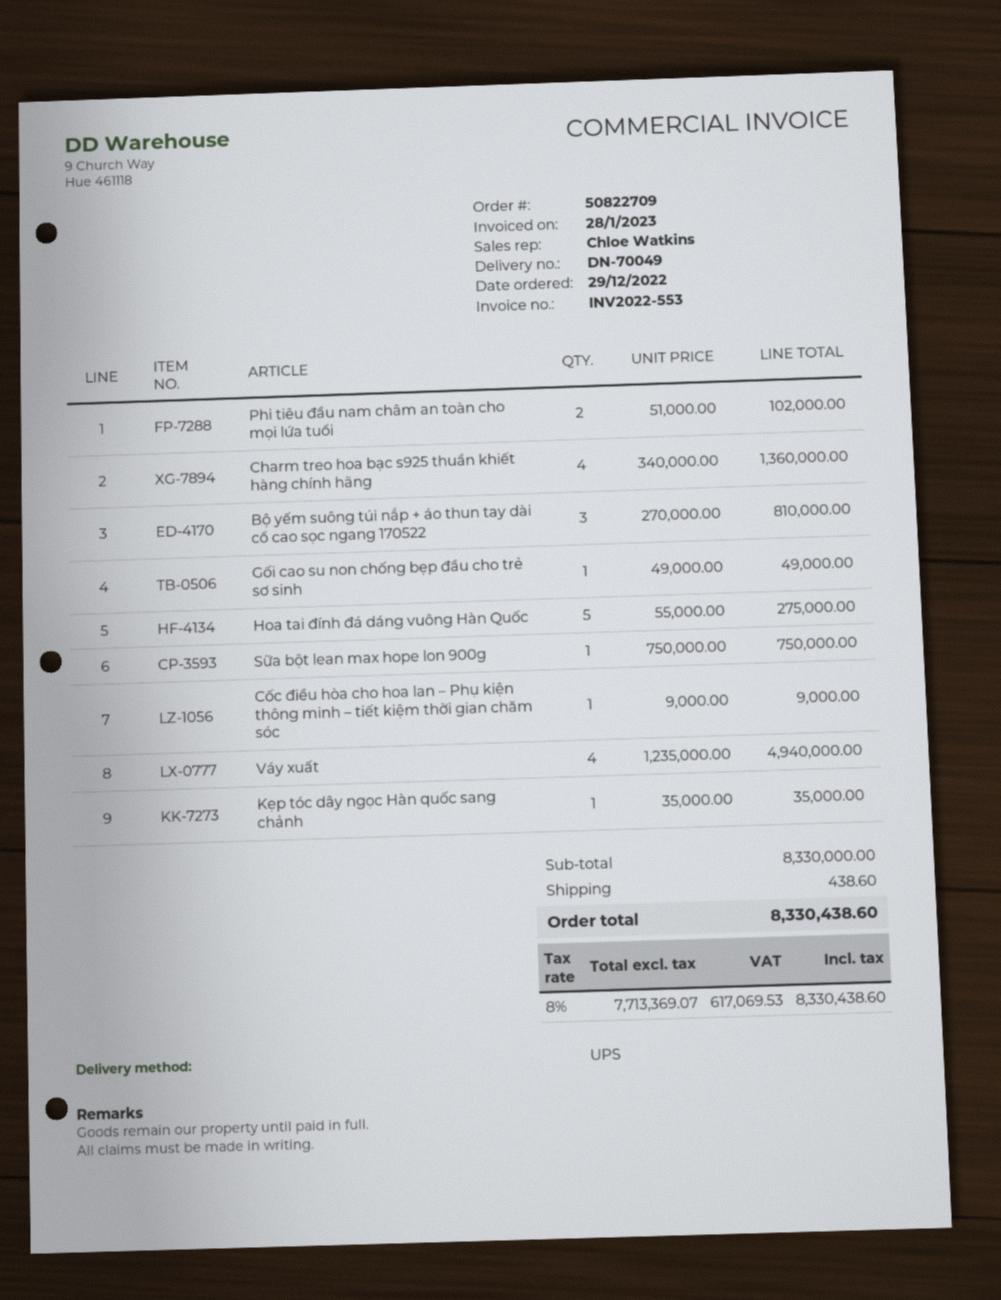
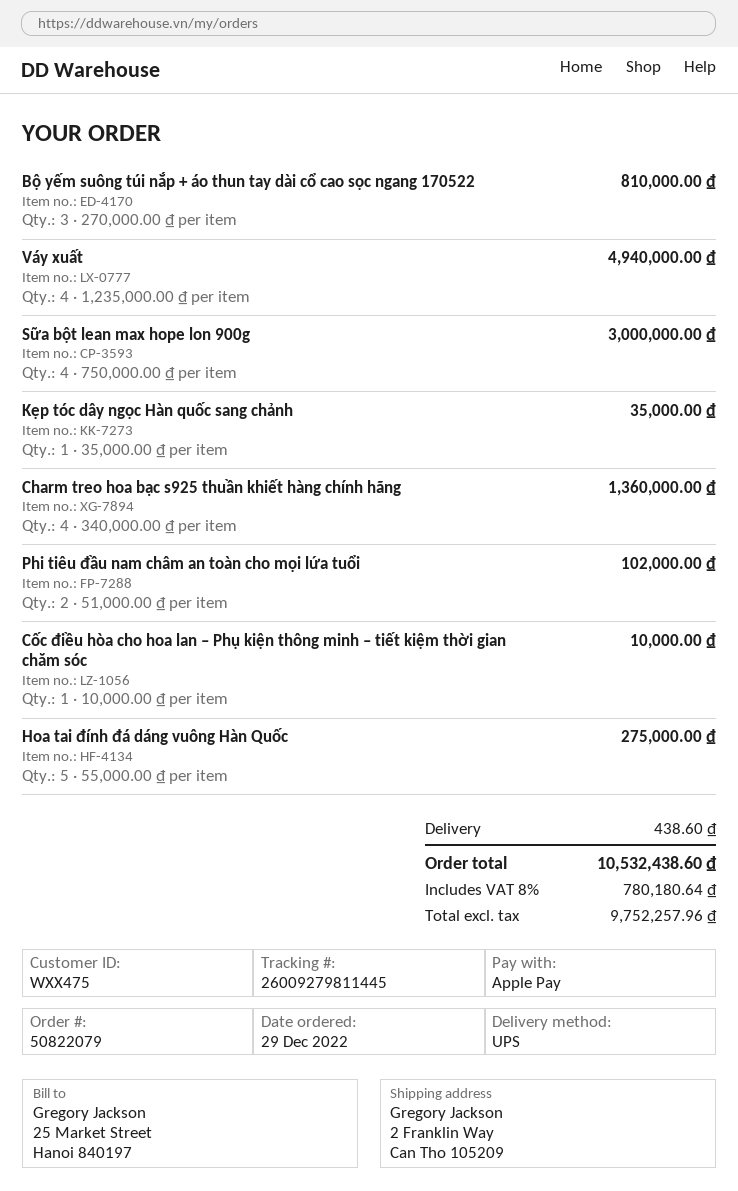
order number: 50822709 -> 50822079
Gối cao su non chống bẹp đầu cho trẻ sơ sinh: 1 x 49000.00 = 49000.00 -> none
Sữa bột lean max hope lon 900g: 1 x 750000.00 = 750000.00 -> 4 x 750000.00 = 3000000.00
Cốc điều hòa cho hoa lan – Phụ kiện thông minh – tiết kiệm thời gian chăm sóc: 1 x 9000.00 = 9000.00 -> 1 x 10000.00 = 10000.00
net: 7713369.07 -> 9752257.96
tax: 8% = 617069.53 -> 8% = 780180.64
total: 8330438.60 -> 10532438.60

